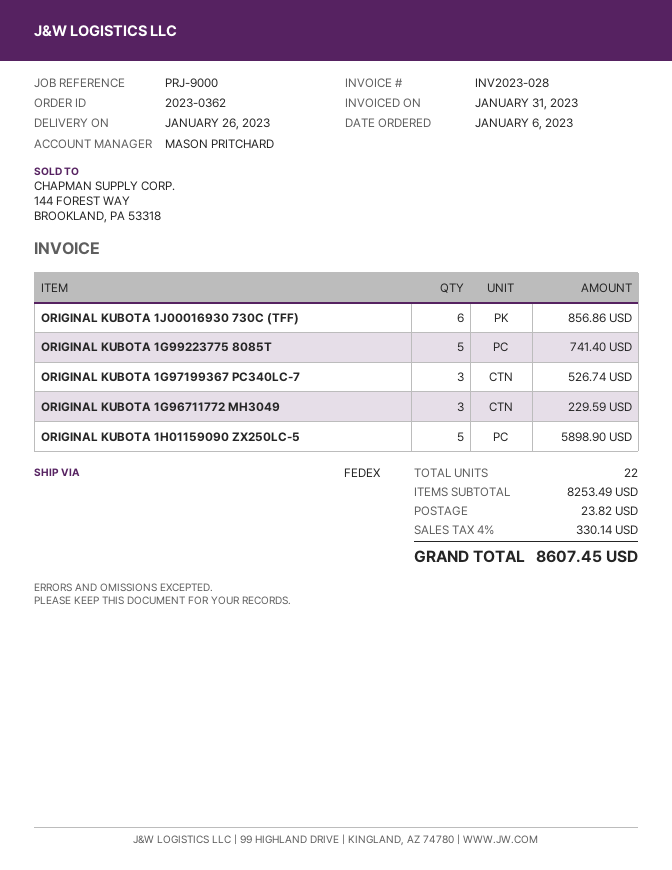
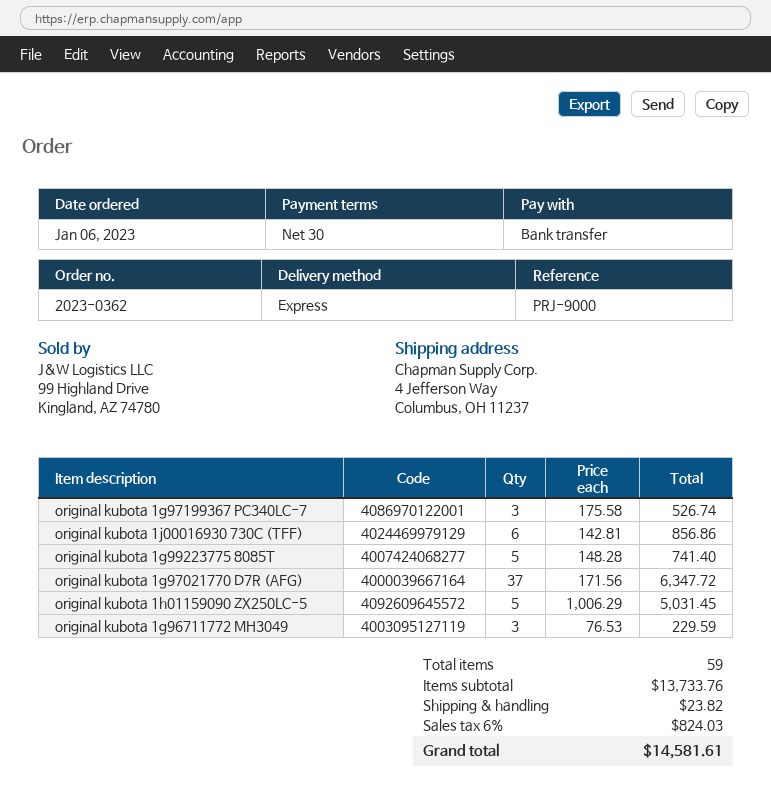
shipping method: FedEx -> express
ORIGINAL KUBOTA 1H01159090 ZX250LC-5: 5 for 5898.90 -> 5 for 5031.45
original kubota 1g97021770 D7R (AFG): none -> 37 for 6347.72
total quantity: 22 -> 59
subtotal: 8253.49 -> 13733.76
tax: 4% = 330.14 -> 6% = 824.03
total: 8607.45 -> 14581.61

